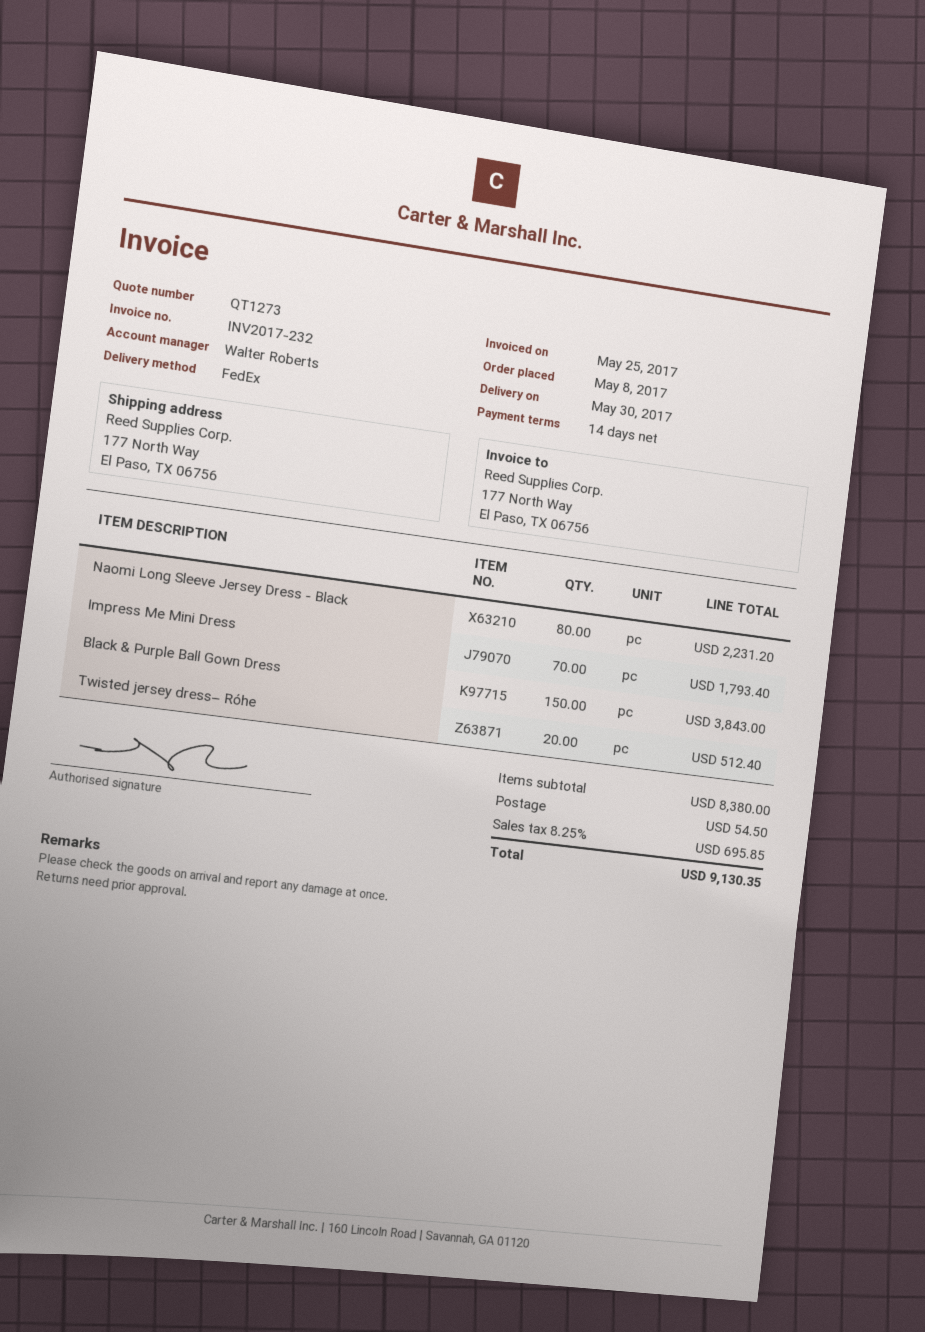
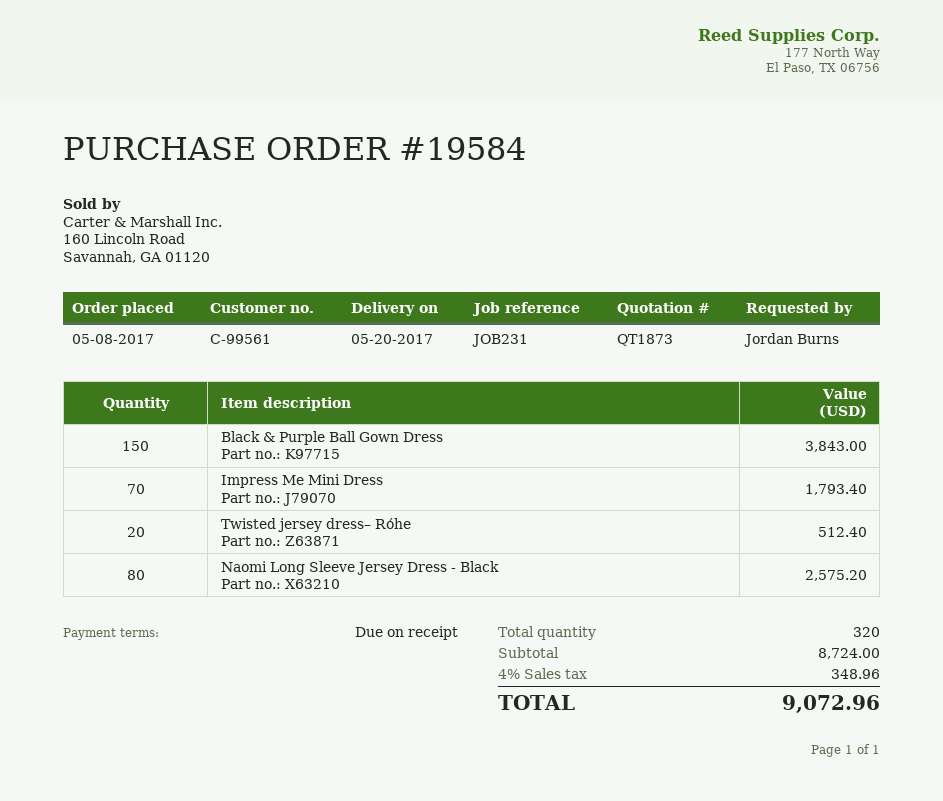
quote number: QT1273 -> QT1873
delivery date: 2017-05-30 -> 2017-05-20
payment terms: 14 days -> on receipt
Naomi Long Sleeve Jersey Dress - Black: 80 for 2231.20 -> 80 for 2575.20
subtotal: 8380.00 -> 8724.00
shipping: 54.50 -> none
tax: 8.25% = 695.85 -> 4% = 348.96
total: 9130.35 -> 9072.96

